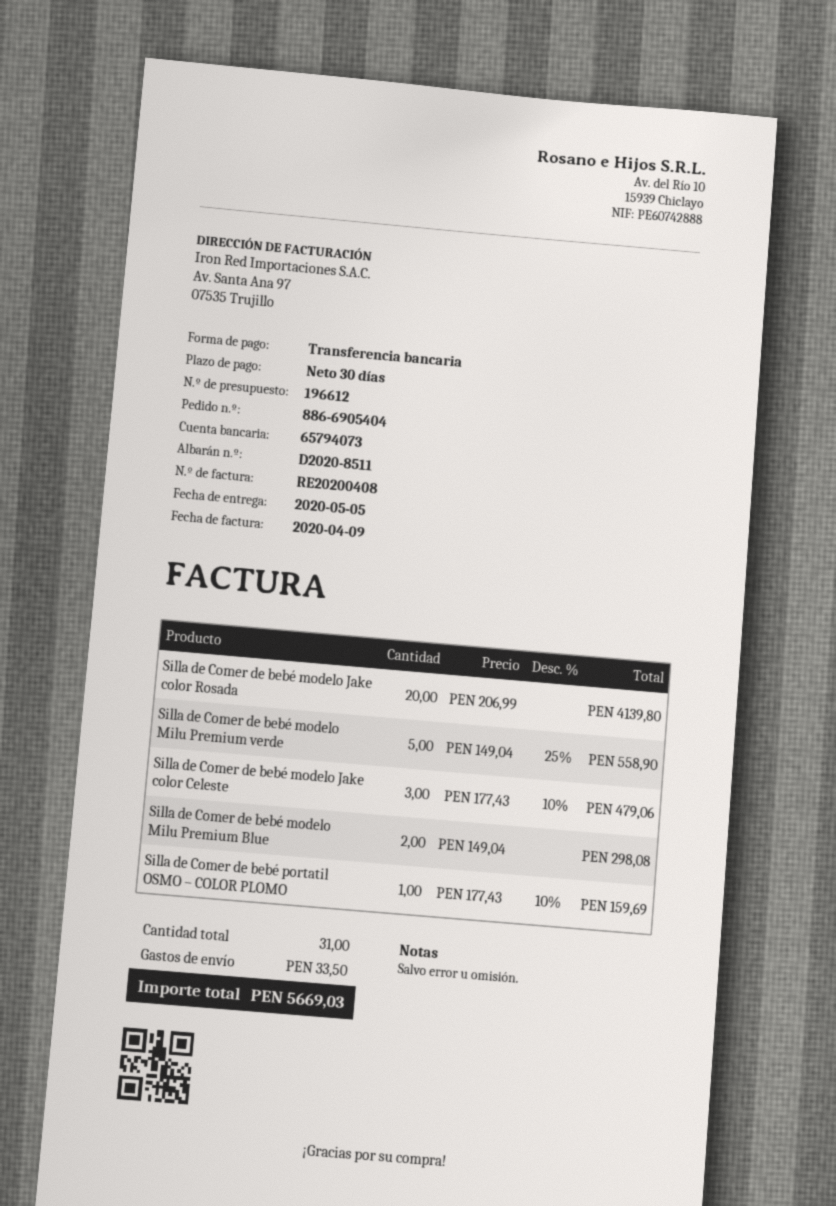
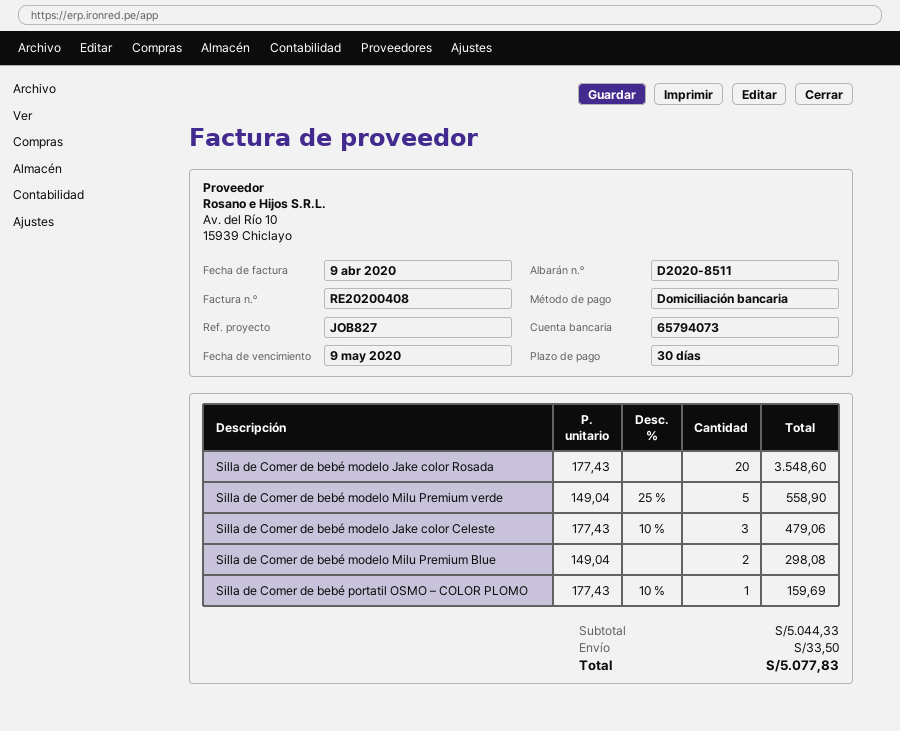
payment method: bank transfer -> direct debit
Silla de Comer de bebé modelo Jake color Rosada: 20 x 206.99 = 4139.80 -> 20 x 177.43 = 3548.60
total: 5669.03 -> 5077.83

